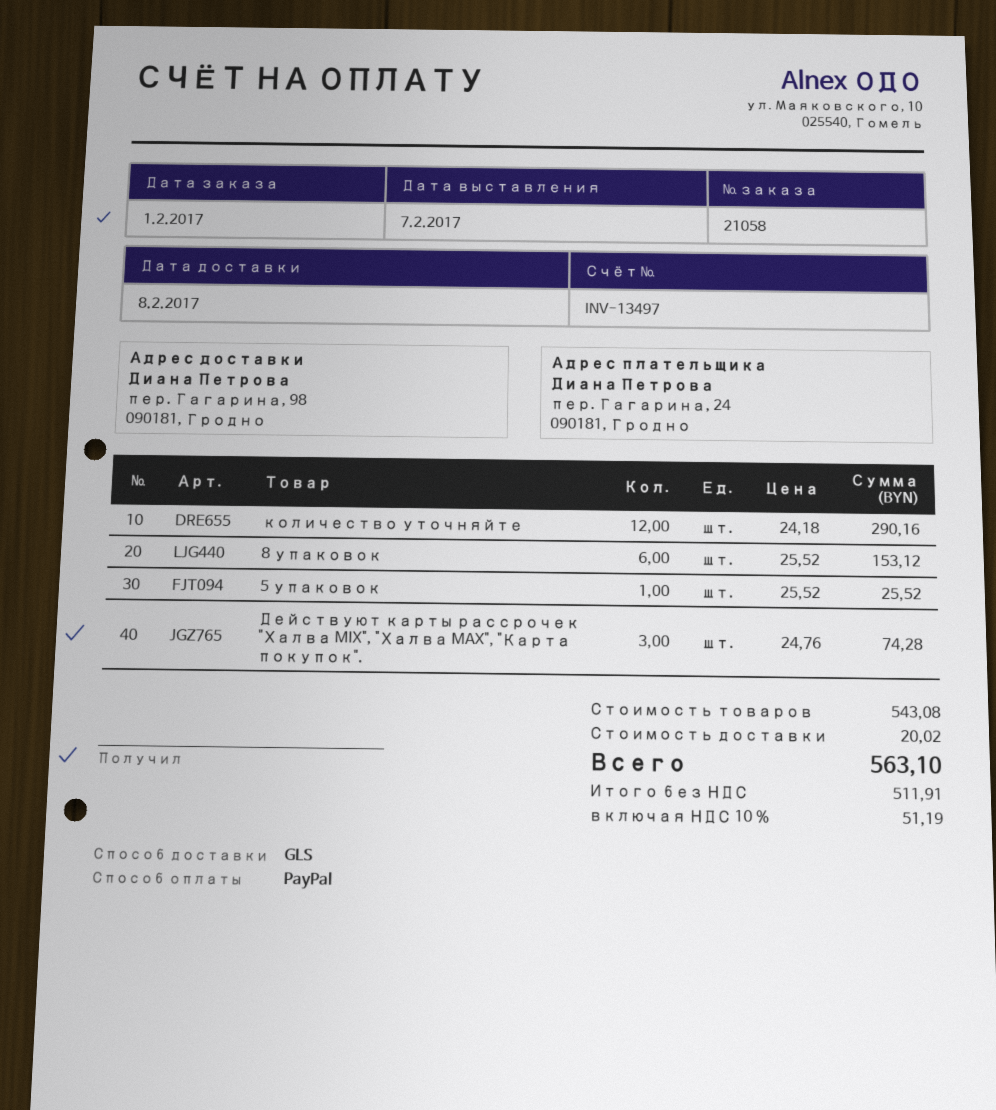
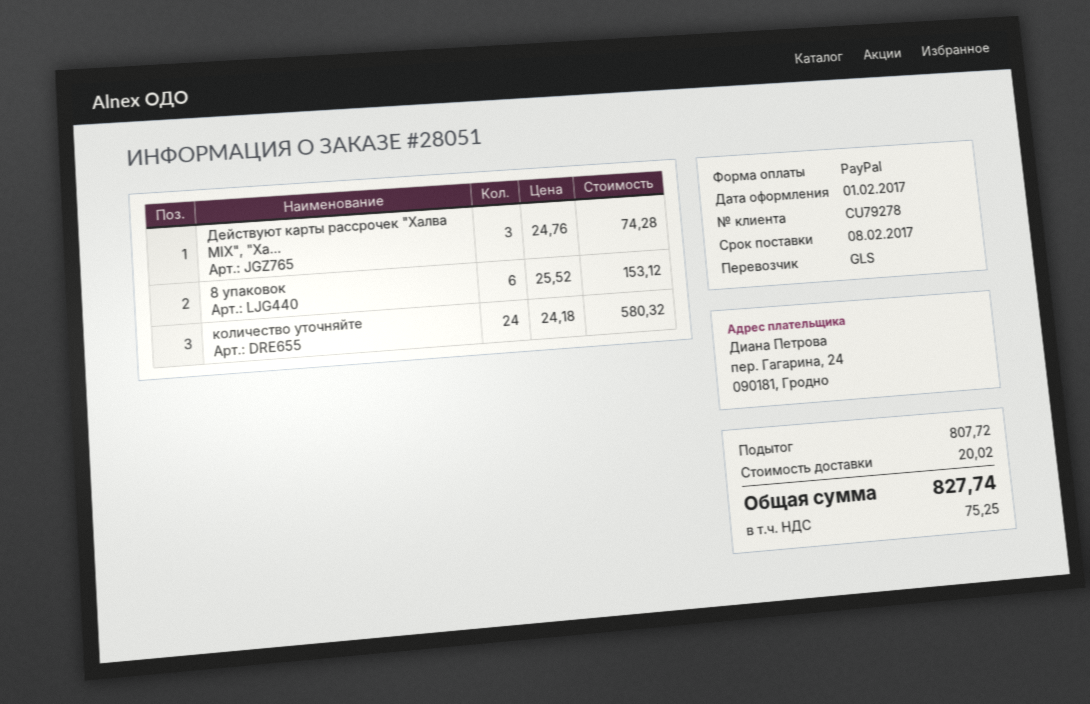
order number: 21058 -> 28051
количество уточняйте: 12 x 24.18 = 290.16 -> 24 x 24.18 = 580.32
5 упаковок: 1 x 25.52 = 25.52 -> none
subtotal: 543.08 -> 807.72
tax: 51.19 -> 75.25
total: 563.10 -> 827.74

